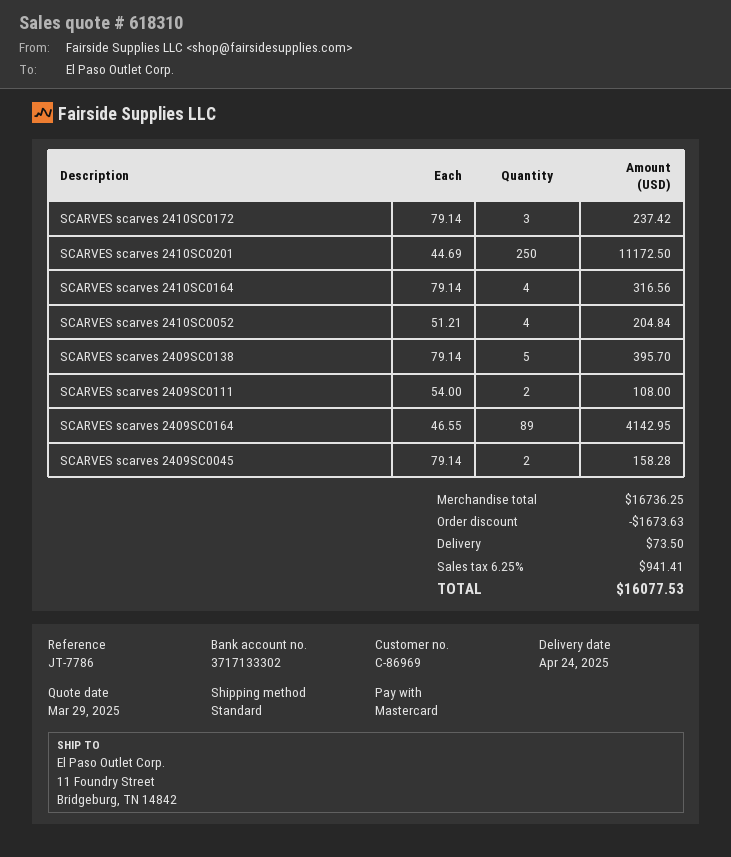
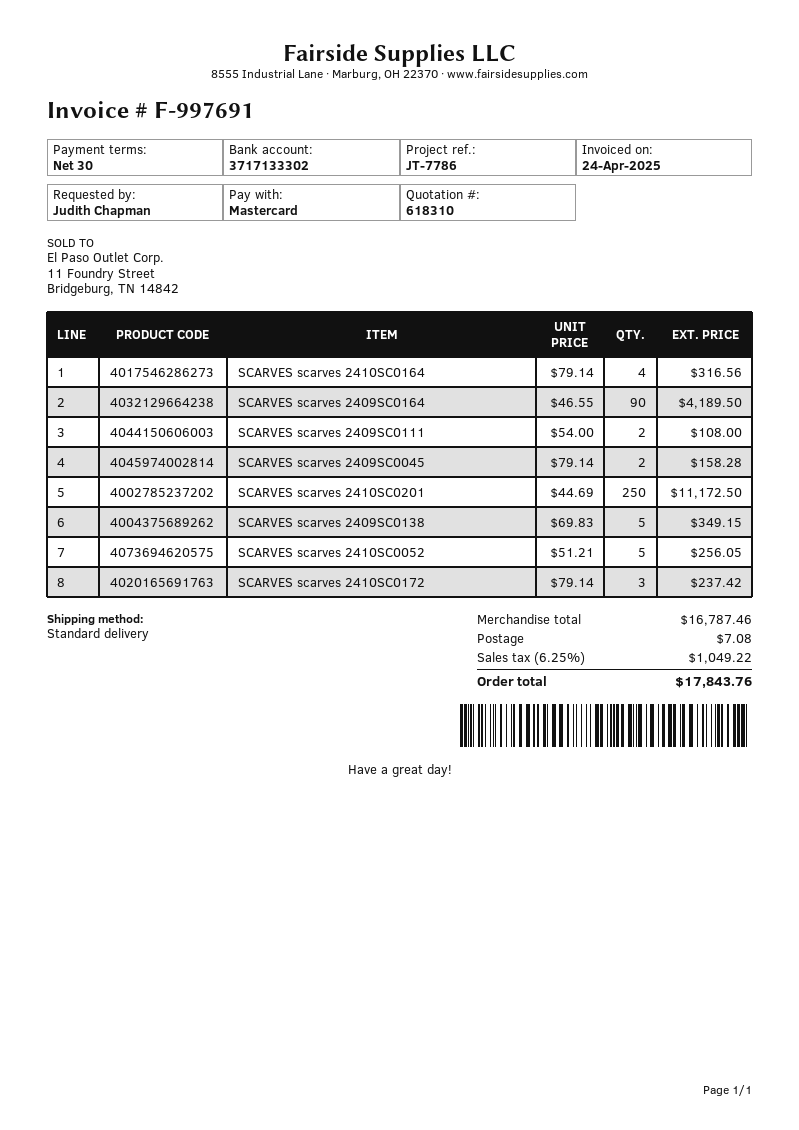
SCARVES scarves 2410SC0052: 4 x 51.21 = 204.84 -> 5 x 51.21 = 256.05
SCARVES scarves 2409SC0138: 5 x 79.14 = 395.70 -> 5 x 69.83 = 349.15
SCARVES scarves 2409SC0164: 89 x 46.55 = 4142.95 -> 90 x 46.55 = 4189.50
subtotal: 16736.25 -> 16787.46
discount: 1673.63 -> none
shipping: 73.50 -> 7.08
tax: 6.25% = 941.41 -> 6.25% = 1049.22
total: 16077.53 -> 17843.76

